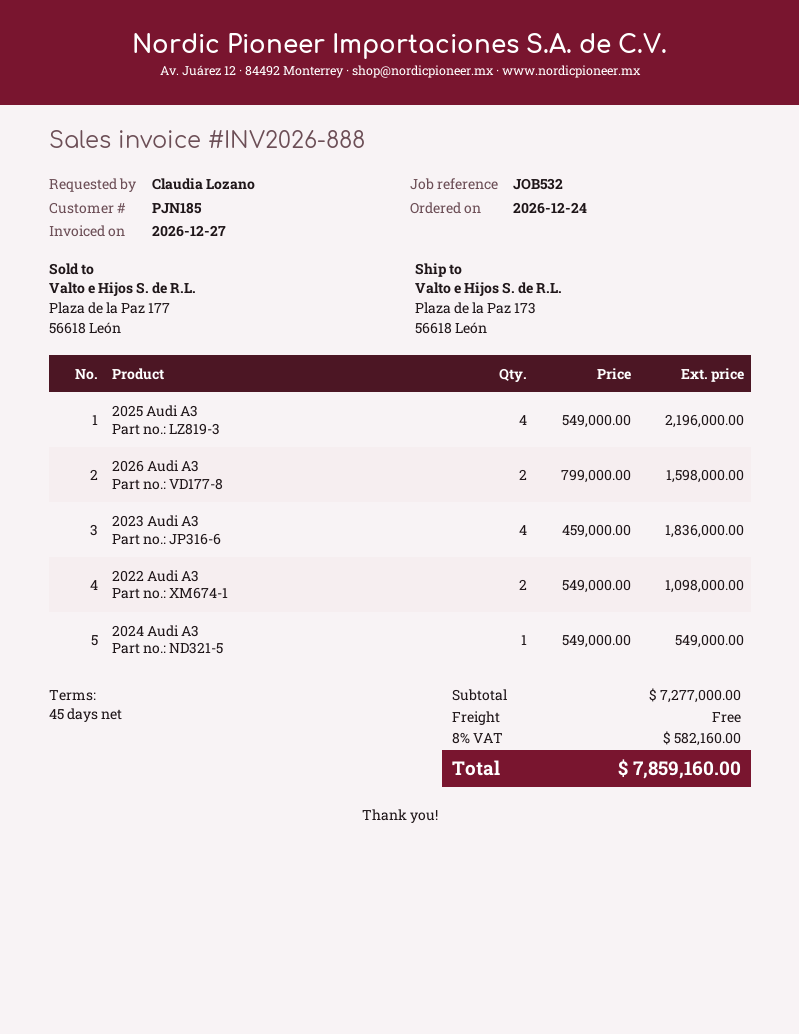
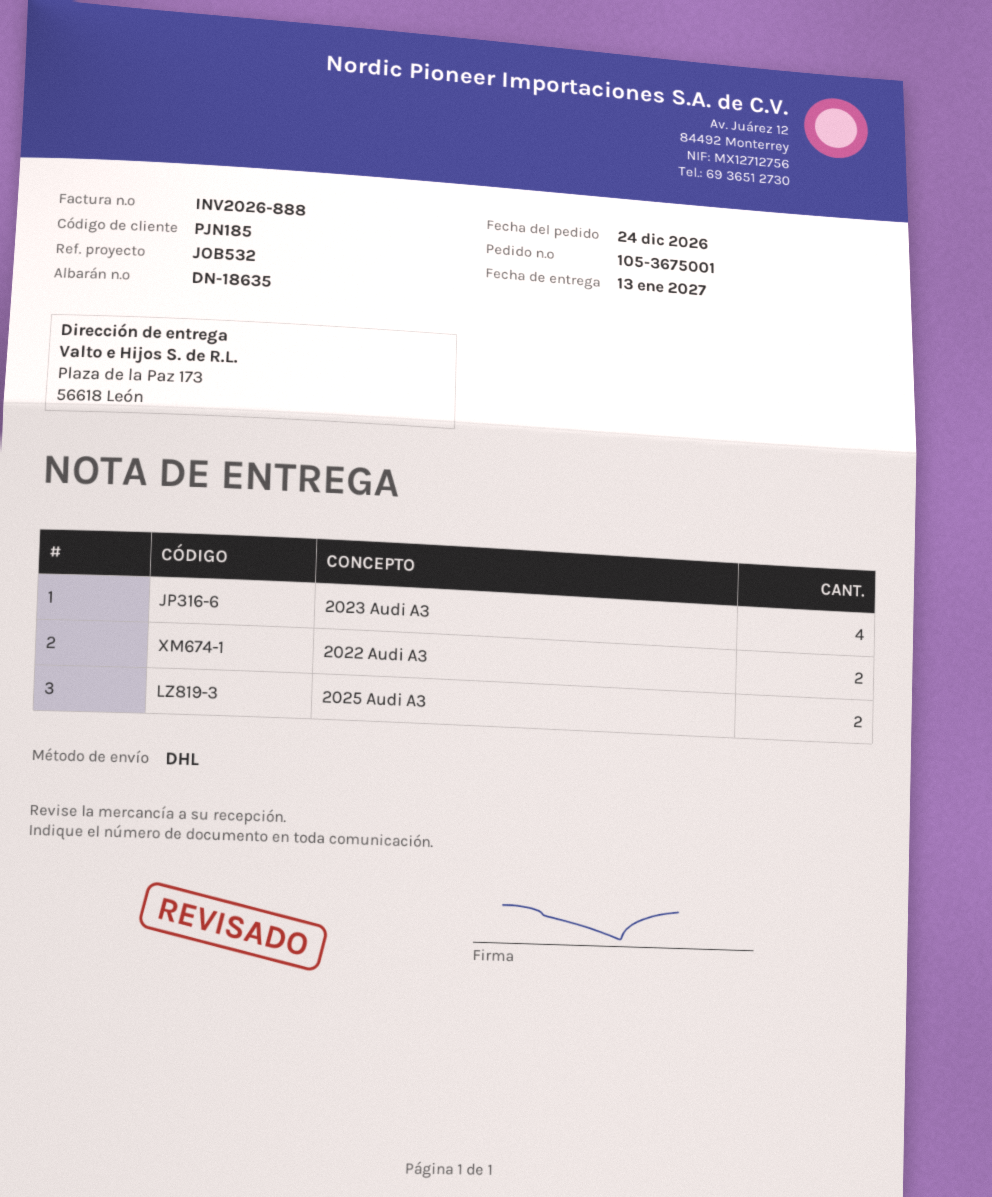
2025 Audi A3: 4 -> 2
2026 Audi A3: 2 -> none
2024 Audi A3: 1 -> none

